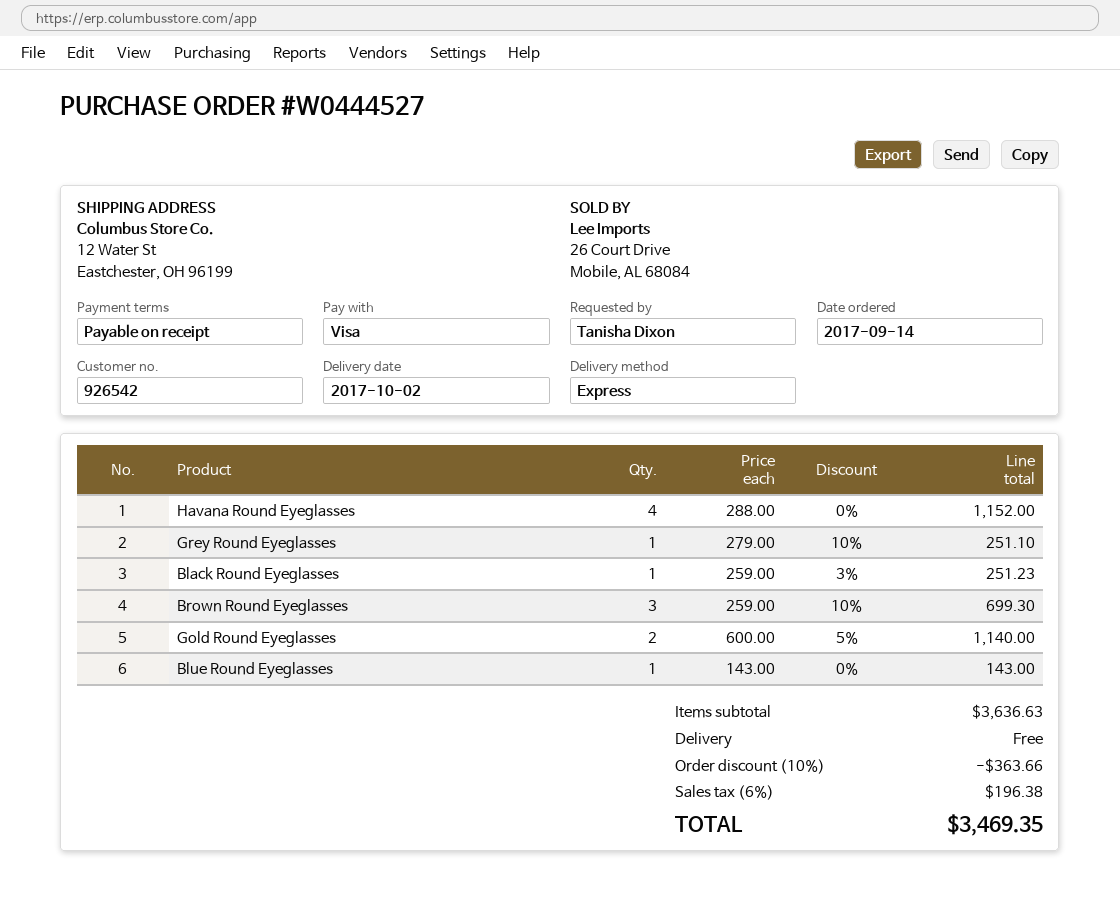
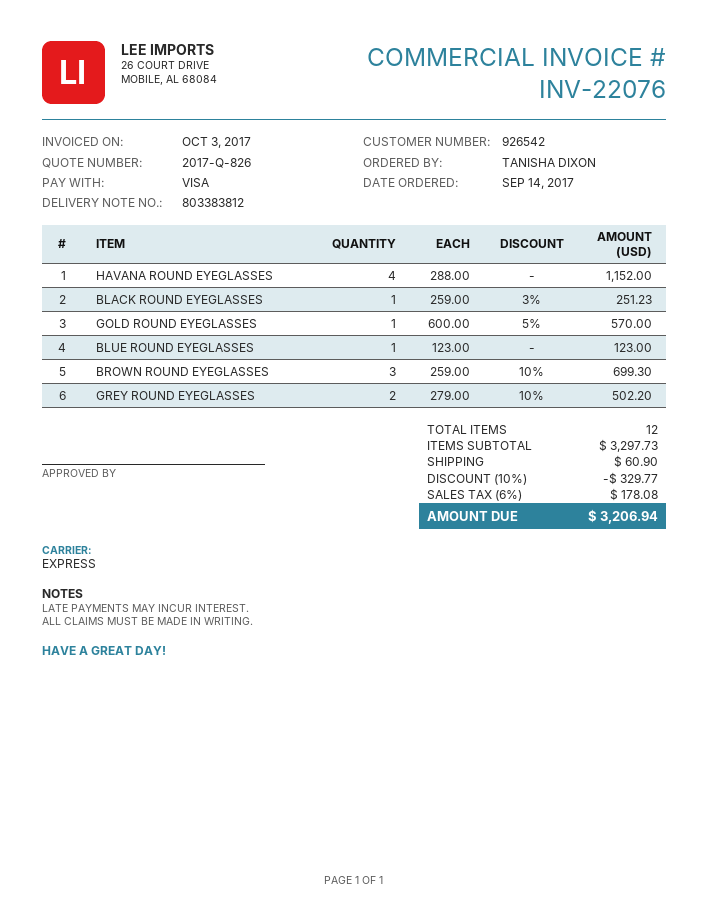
Grey Round Eyeglasses: 1 x 279.00 - 10% = 251.10 -> 2 x 279.00 - 10% = 502.20
Gold Round Eyeglasses: 2 x 600.00 - 5% = 1140.00 -> 1 x 600.00 - 5% = 570.00
Blue Round Eyeglasses: 1 x 143.00 = 143.00 -> 1 x 123.00 = 123.00
subtotal: 3636.63 -> 3297.73
discount: 10% = 363.66 -> 10% = 329.77
shipping: 0.00 -> 60.90
tax: 6% = 196.38 -> 6% = 178.08
total: 3469.35 -> 3206.94

